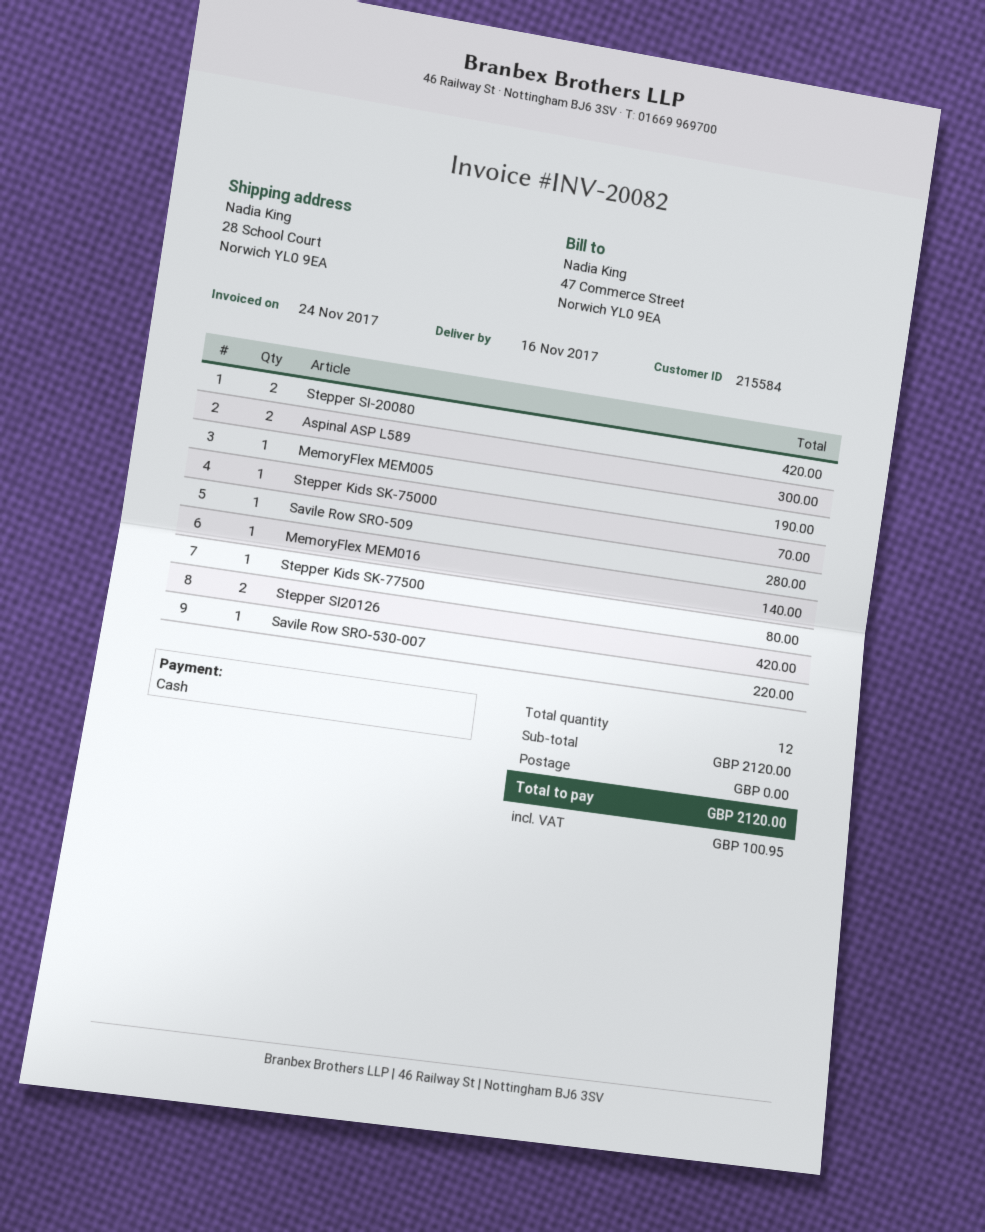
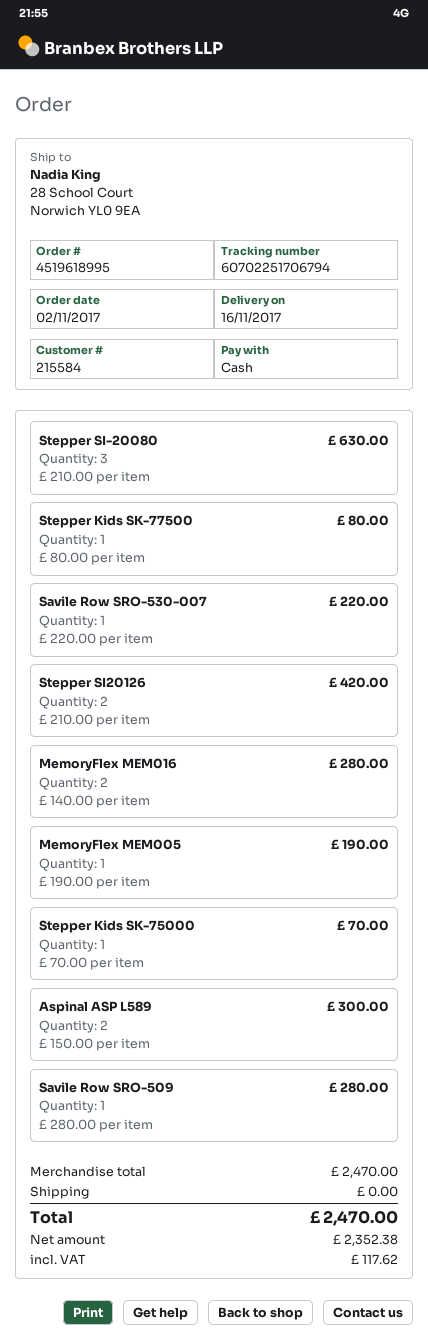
Stepper SI-20080: 2 for 420.00 -> 3 for 630.00
MemoryFlex MEM016: 1 for 140.00 -> 2 for 280.00
subtotal: 2120.00 -> 2470.00
tax: 100.95 -> 117.62
total: 2120.00 -> 2470.00

